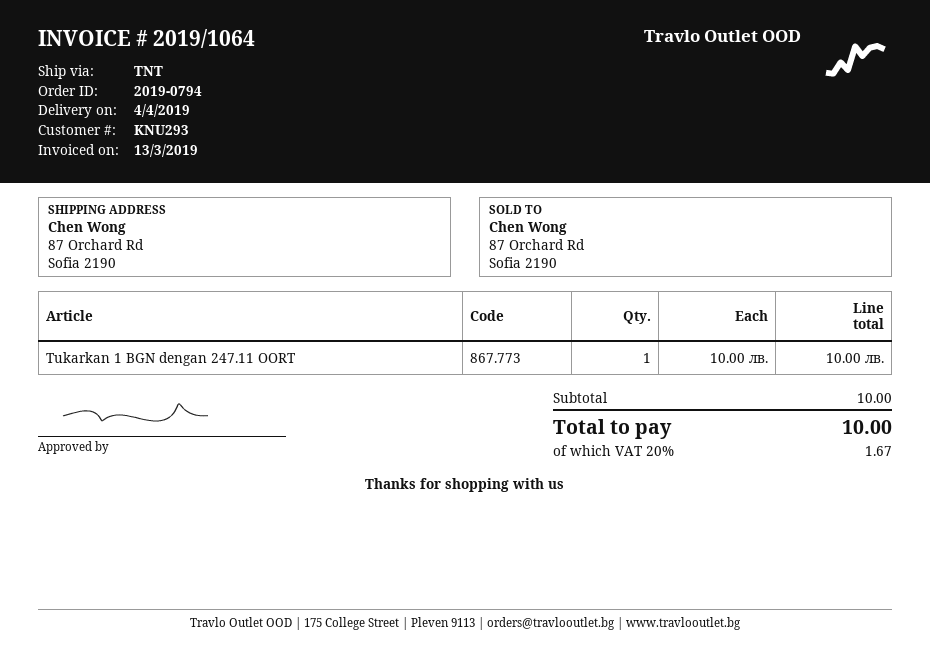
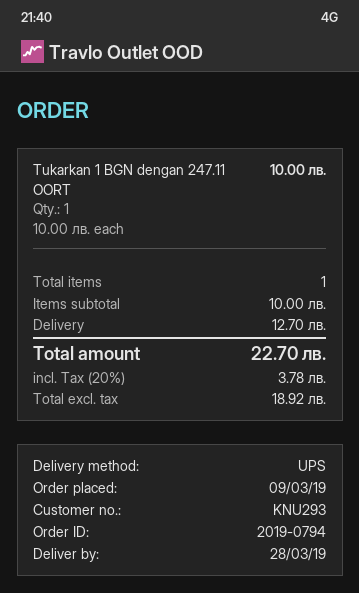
delivery date: 2019-04-04 -> 2019-03-28
shipping method: TNT -> UPS
shipping: none -> 12.70
tax: 20% = 1.67 -> 20% = 3.78
total: 10.00 -> 22.70

